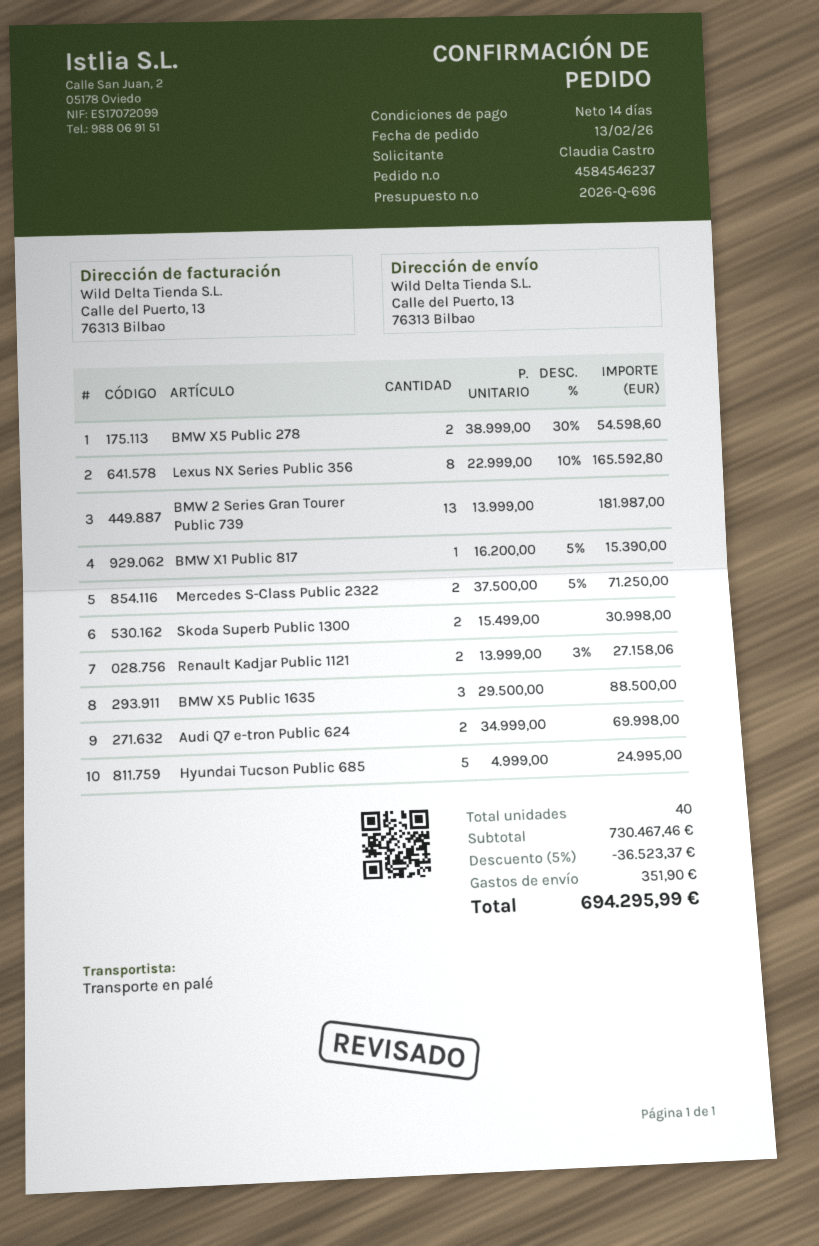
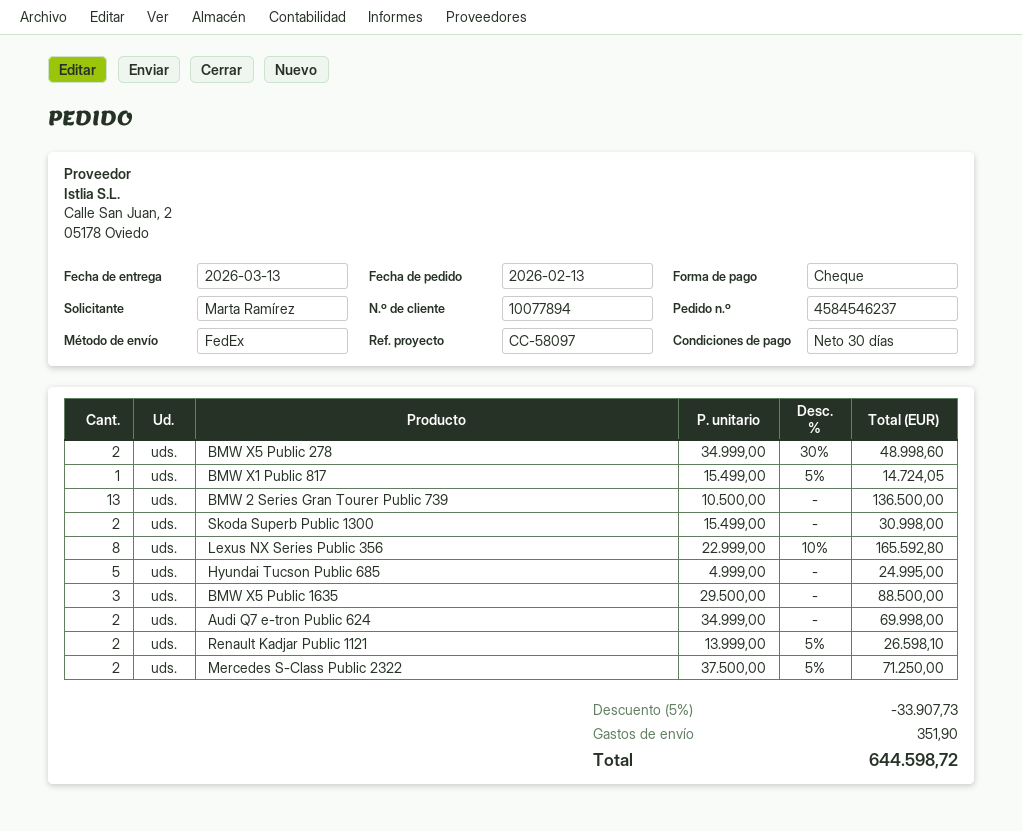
payment terms: 14 days -> 30 days
ordered by: Claudia Castro -> Marta Ramírez
shipping method: pallet freight -> FedEx
BMW X5 Public 278: 2 x 38999.00 - 30% = 54598.60 -> 2 x 34999.00 - 30% = 48998.60
BMW 2 Series Gran Tourer Public 739: 13 x 13999.00 = 181987.00 -> 13 x 10500.00 = 136500.00
BMW X1 Public 817: 1 x 16200.00 - 5% = 15390.00 -> 1 x 15499.00 - 5% = 14724.05
Renault Kadjar Public 1121: 2 x 13999.00 - 3% = 27158.06 -> 2 x 13999.00 - 5% = 26598.10
discount: 5% = 36523.37 -> 5% = 33907.73
total: 694295.99 -> 644598.72

